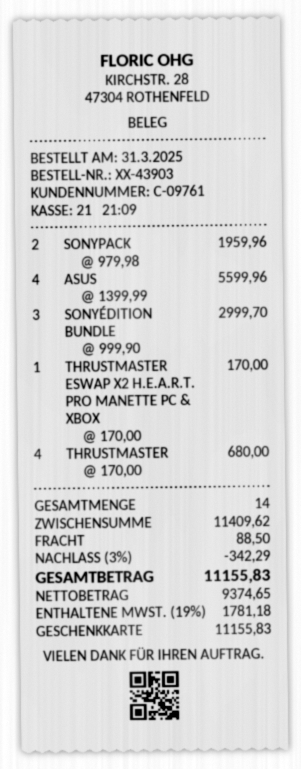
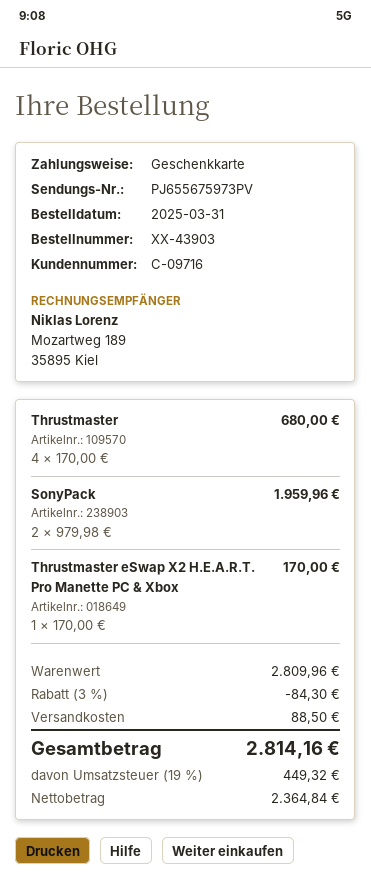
customer number: C-09761 -> C-09716
ASUS: 4 x 1399.99 = 5599.96 -> none
SONYÉDITION BUNDLE: 3 x 999.90 = 2999.70 -> none
subtotal: 11409.62 -> 2809.96
discount: 3% = 342.29 -> 3% = 84.30
net: 9374.65 -> 2364.84
tax: 19% = 1781.18 -> 19% = 449.32
total: 11155.83 -> 2814.16

